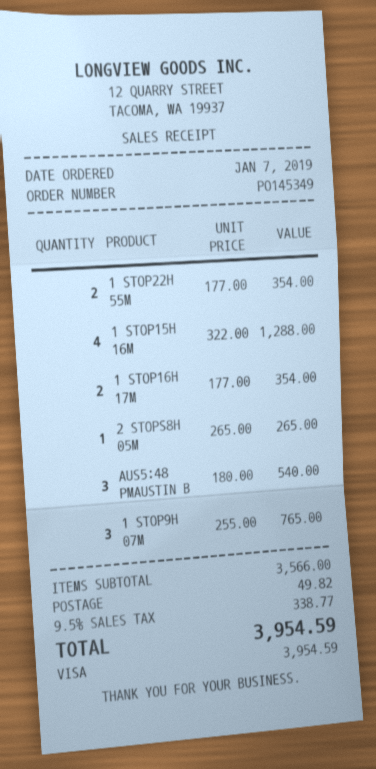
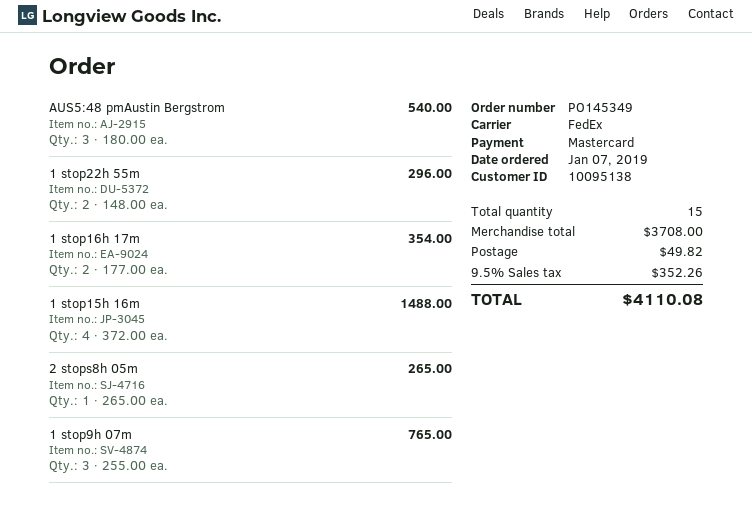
payment method: Visa -> Mastercard
1 STOP22H 55M: 2 x 177.00 = 354.00 -> 2 x 148.00 = 296.00
1 STOP15H 16M: 4 x 322.00 = 1288.00 -> 4 x 372.00 = 1488.00
subtotal: 3566.00 -> 3708.00
tax: 9.5% = 338.77 -> 9.5% = 352.26
total: 3954.59 -> 4110.08

